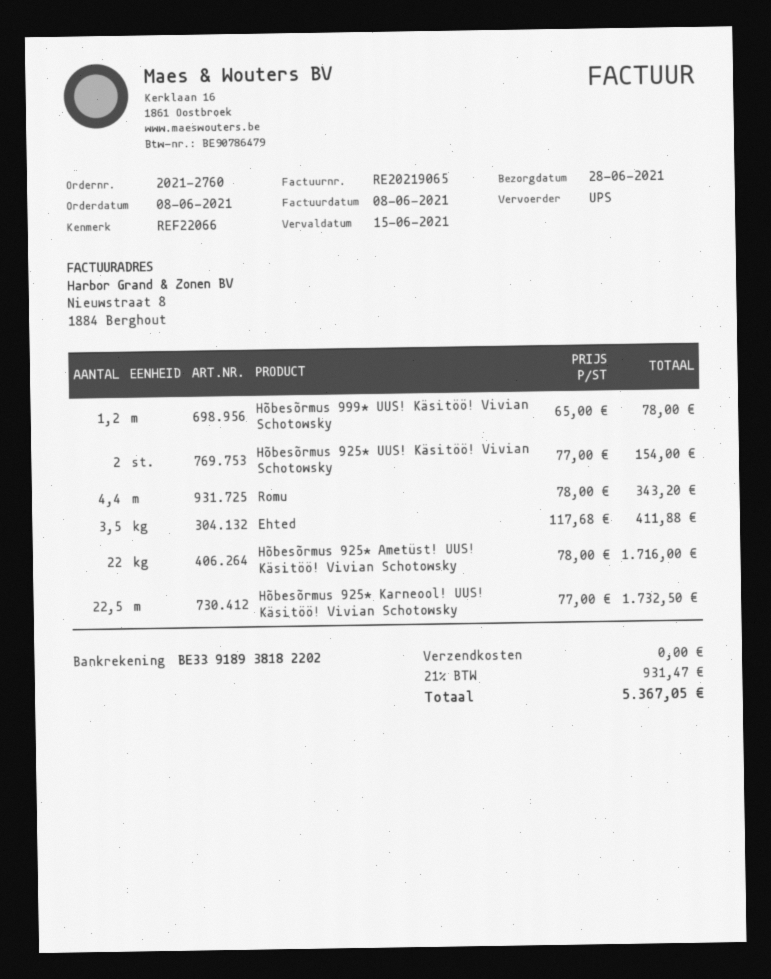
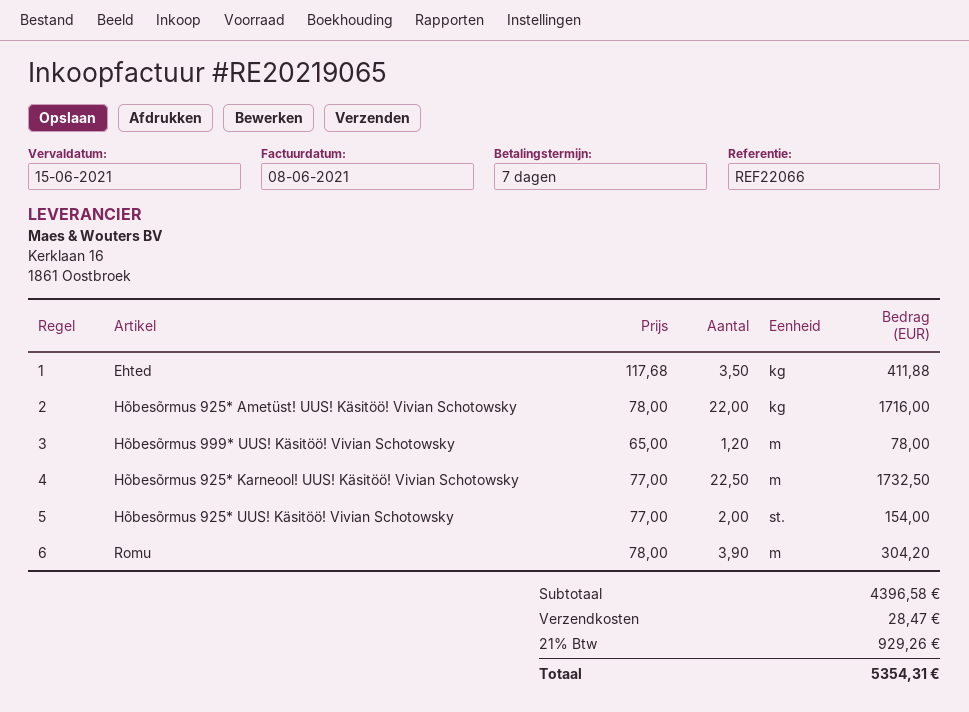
Romu: 4.4 x 78.00 = 343.20 -> 3.9 x 78.00 = 304.20
shipping: 0.00 -> 28.47
tax: 21% = 931.47 -> 21% = 929.26
total: 5367.05 -> 5354.31

